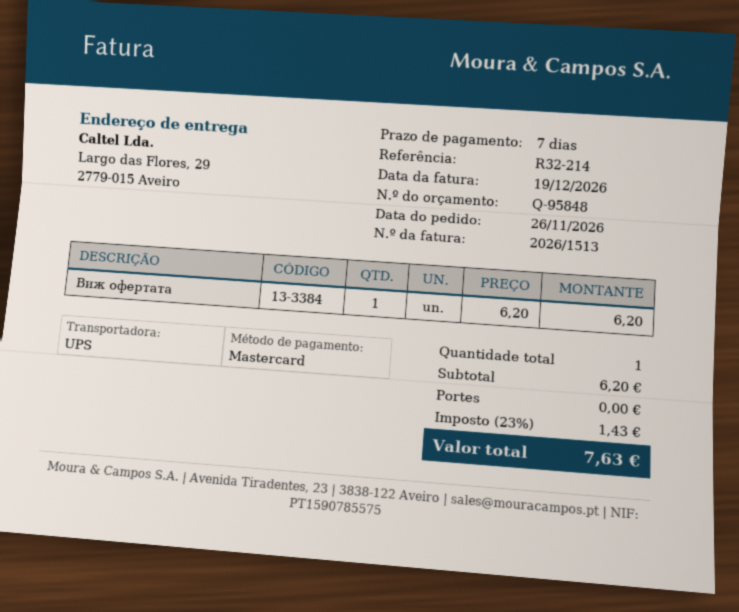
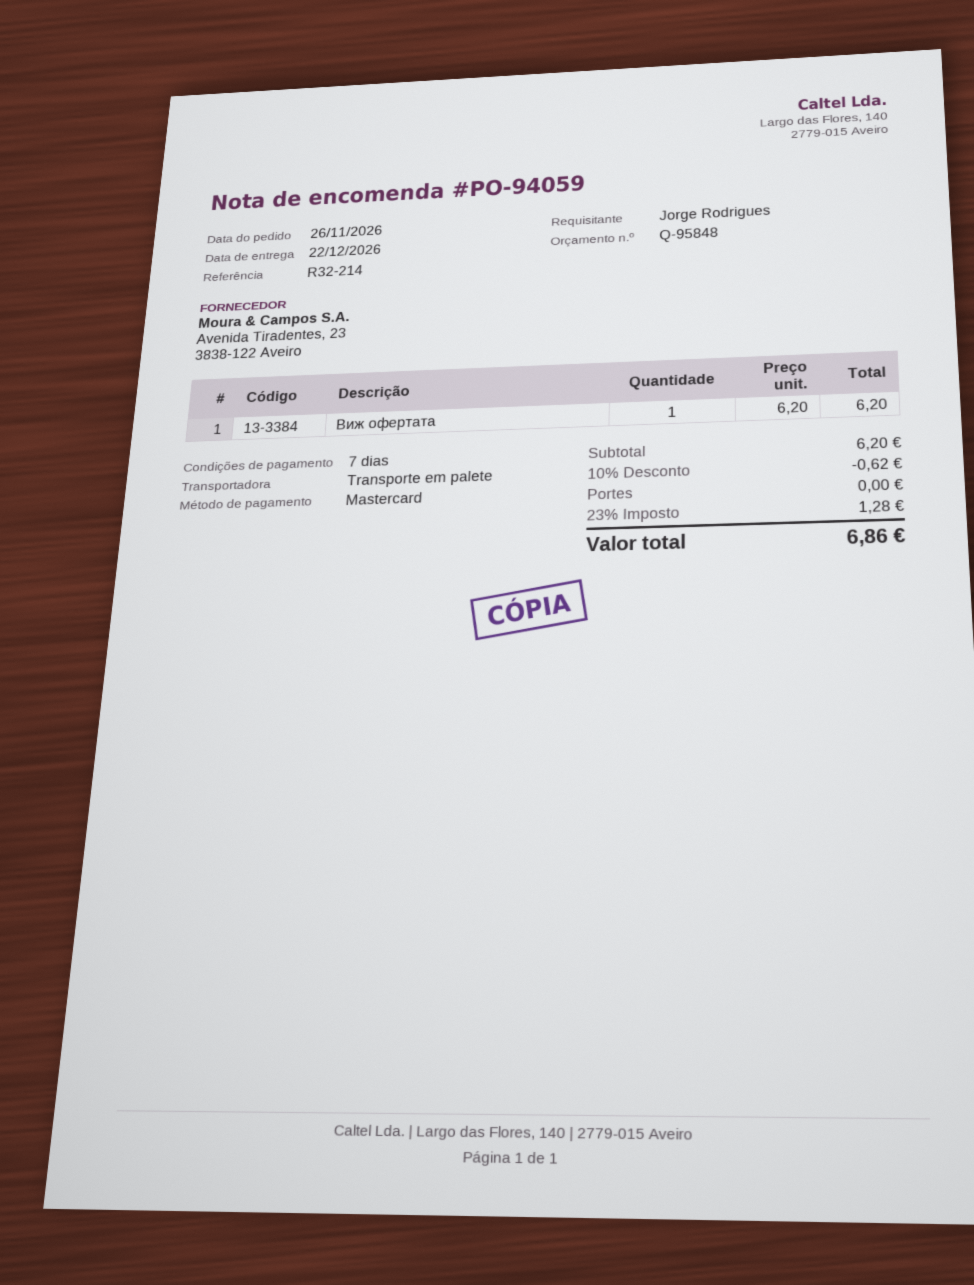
shipping method: UPS -> pallet freight
discount: none -> 10% = 0.62
tax: 23% = 1.43 -> 23% = 1.28
total: 7.63 -> 6.86

